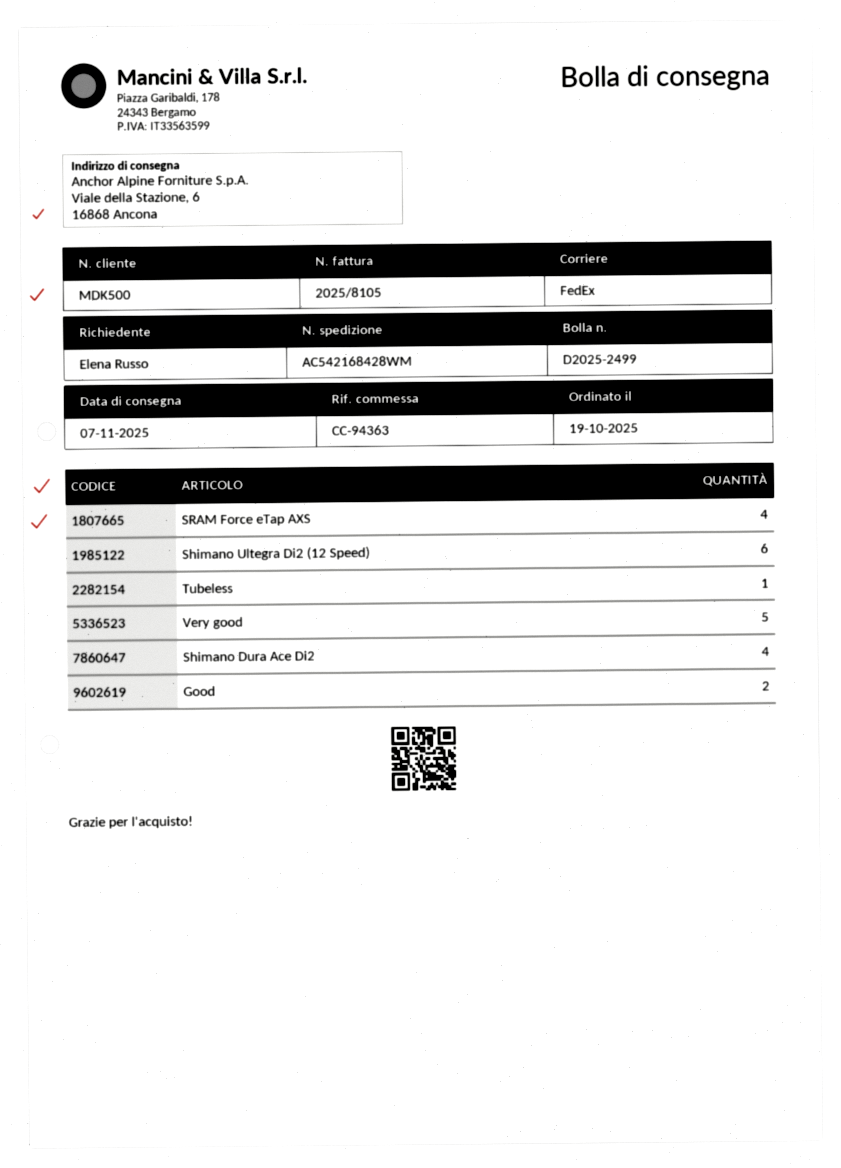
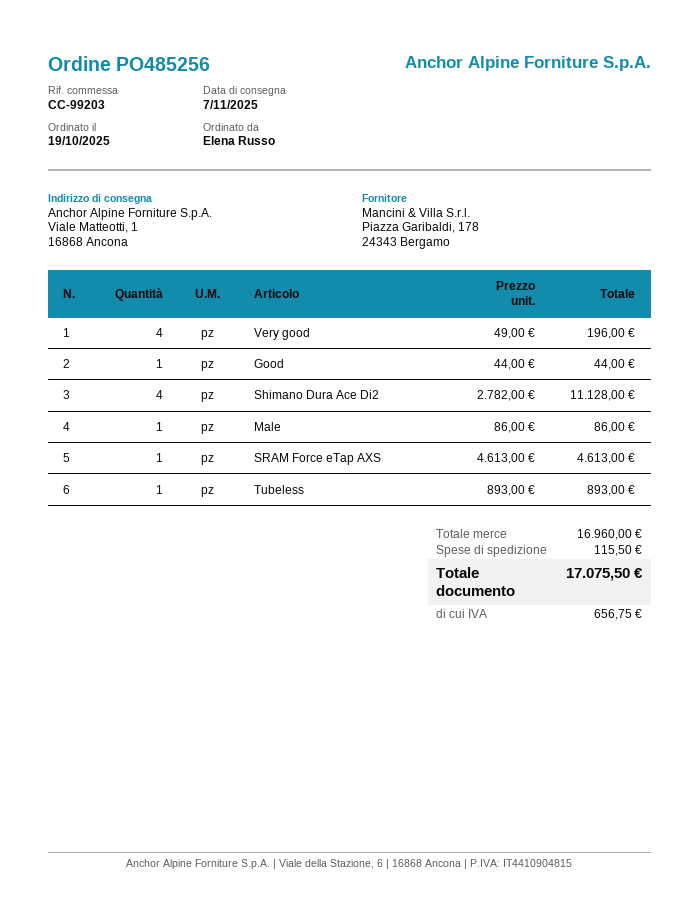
reference: CC-94363 -> CC-99203
ship to: Viale della Stazione, 6, 16868 Ancona -> Viale Matteotti, 1, 16868 Ancona
SRAM Force eTap AXS: 4 -> 1
Shimano Ultegra Di2 (12 Speed): 6 -> none
Very good: 5 -> 4
Good: 2 -> 1
Male: none -> 1

